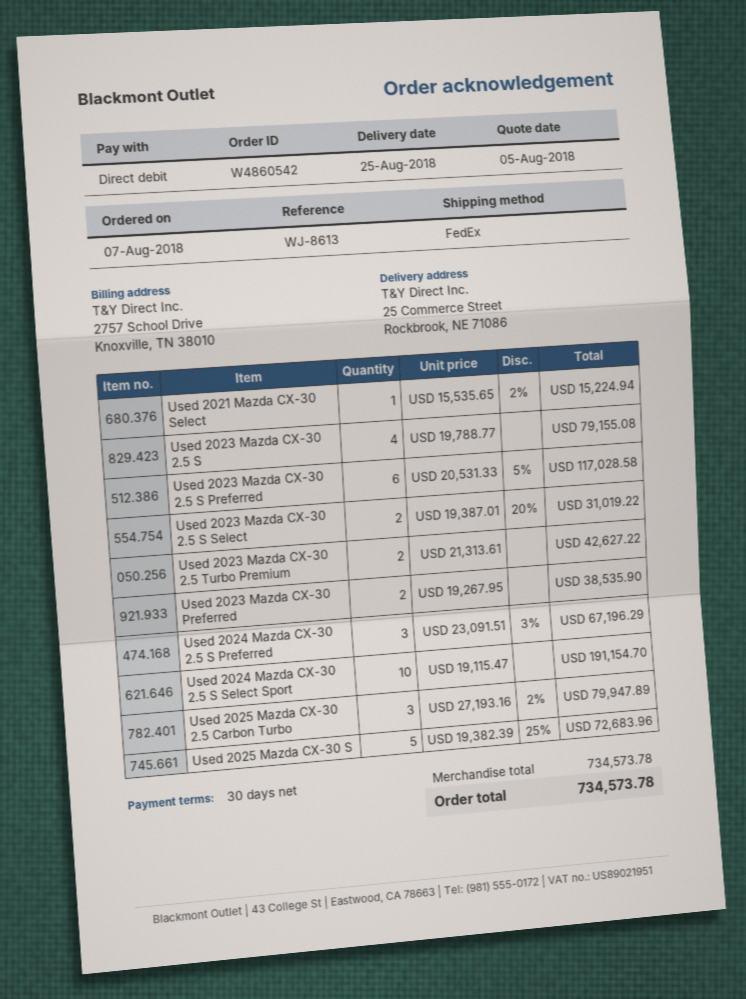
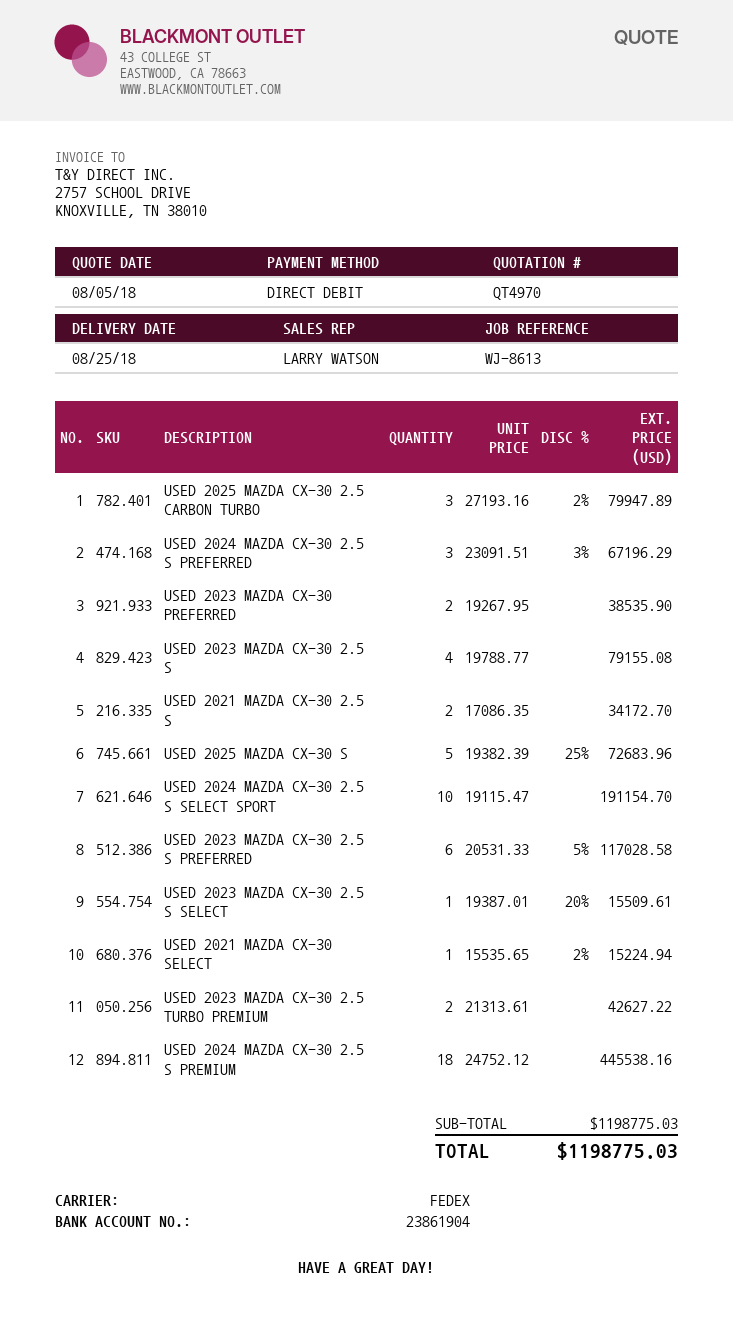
Used 2023 Mazda CX-30 2.5 S Select: 2 x 19387.01 - 20% = 31019.22 -> 1 x 19387.01 - 20% = 15509.61
USED 2021 MAZDA CX-30 2.5 S: none -> 2 x 17086.35 = 34172.70
USED 2024 MAZDA CX-30 2.5 S PREMIUM: none -> 18 x 24752.12 = 445538.16
subtotal: 734573.78 -> 1198775.03
total: 734573.78 -> 1198775.03

